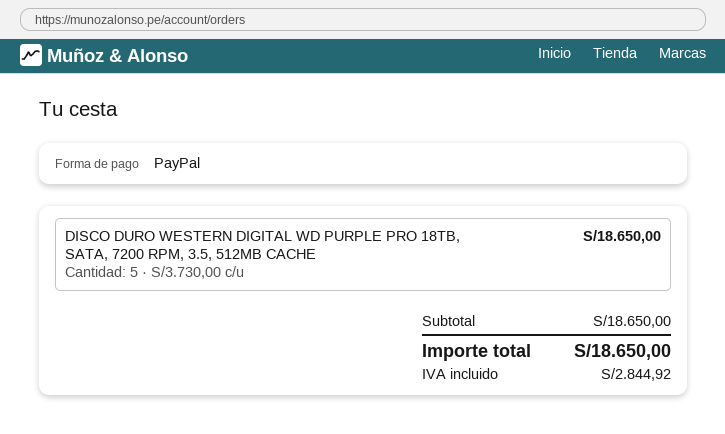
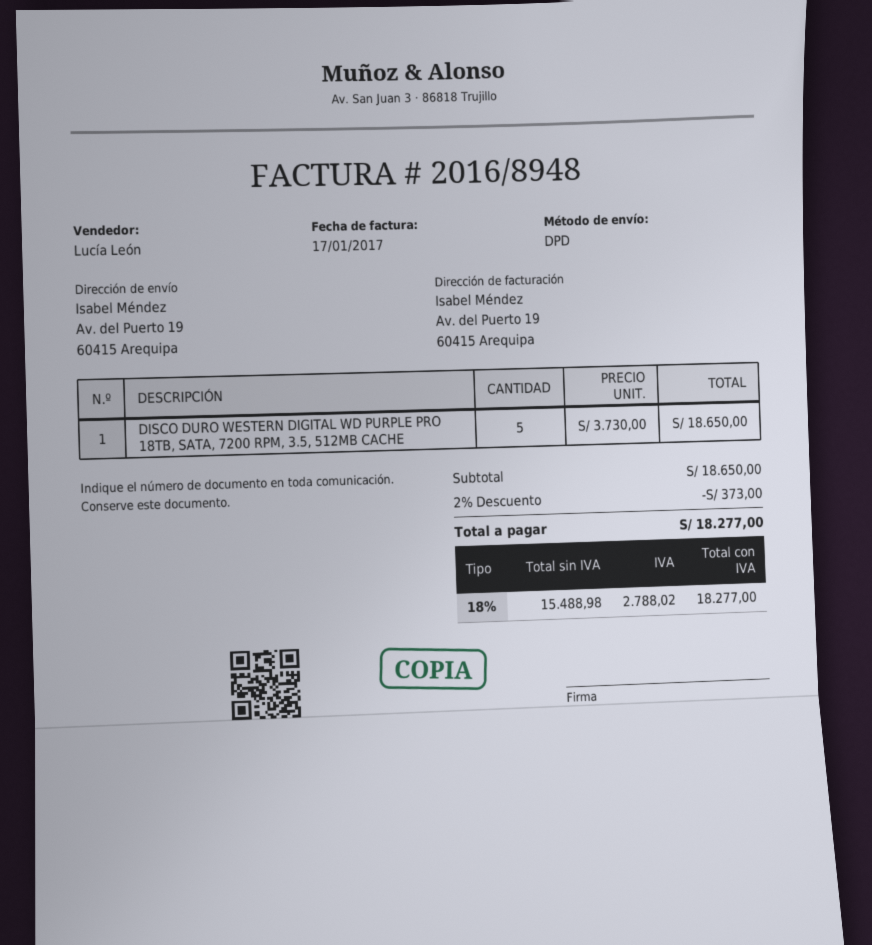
discount: none -> 2% = 373.00
tax: 2844.92 -> 2788.02
total: 18650.00 -> 18277.00

